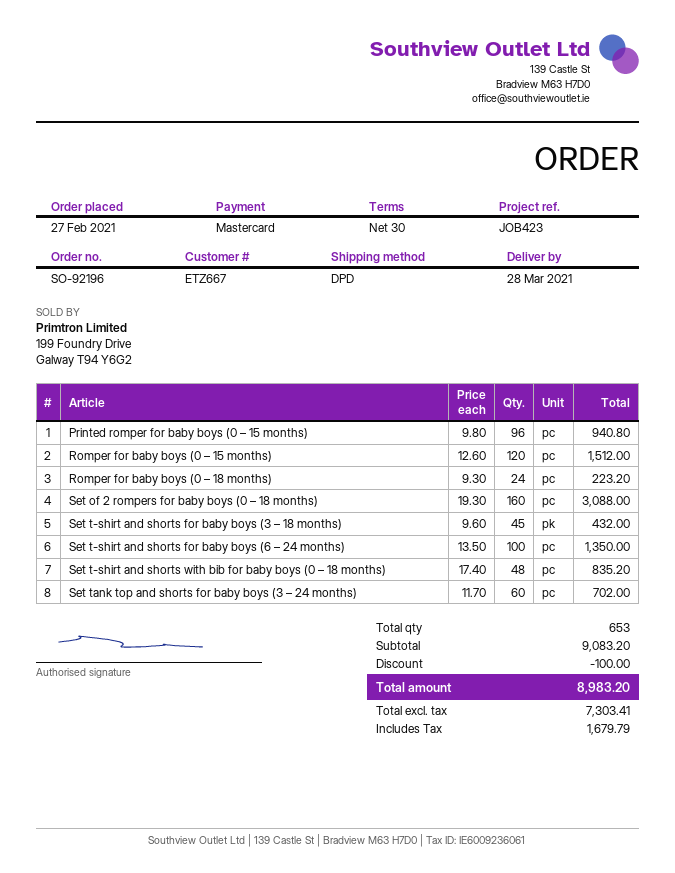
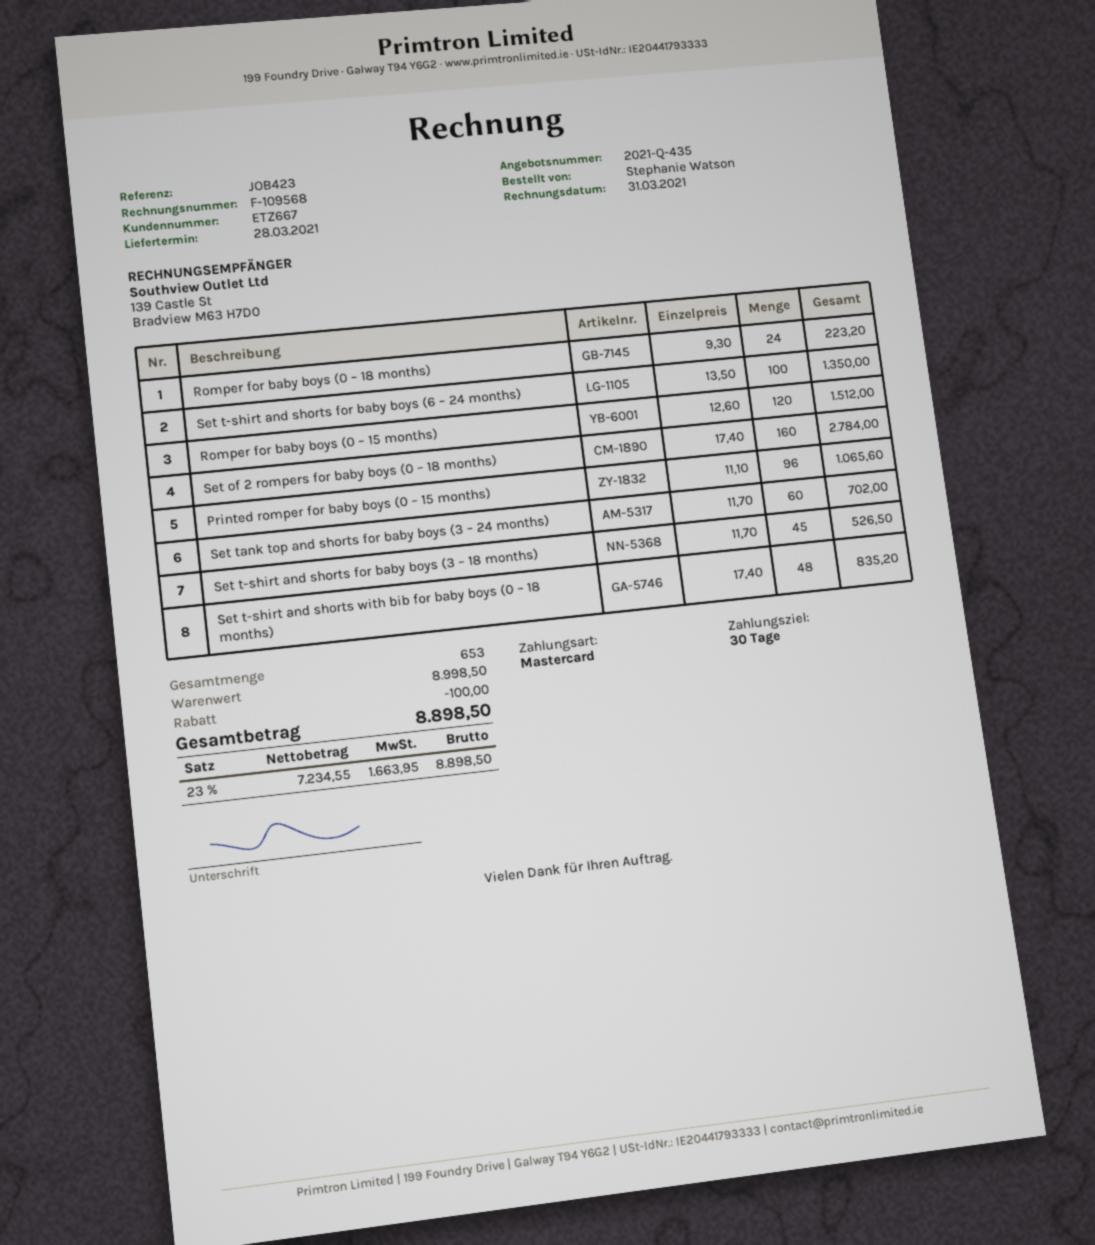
Printed romper for baby boys (0 – 15 months): 96 x 9.80 = 940.80 -> 96 x 11.10 = 1065.60
Set of 2 rompers for baby boys (0 – 18 months): 160 x 19.30 = 3088.00 -> 160 x 17.40 = 2784.00
Set t-shirt and shorts for baby boys (3 – 18 months): 45 x 9.60 = 432.00 -> 45 x 11.70 = 526.50
subtotal: 9083.20 -> 8998.50
net: 7303.41 -> 7234.55
tax: 1679.79 -> 1663.95
total: 8983.20 -> 8898.50

